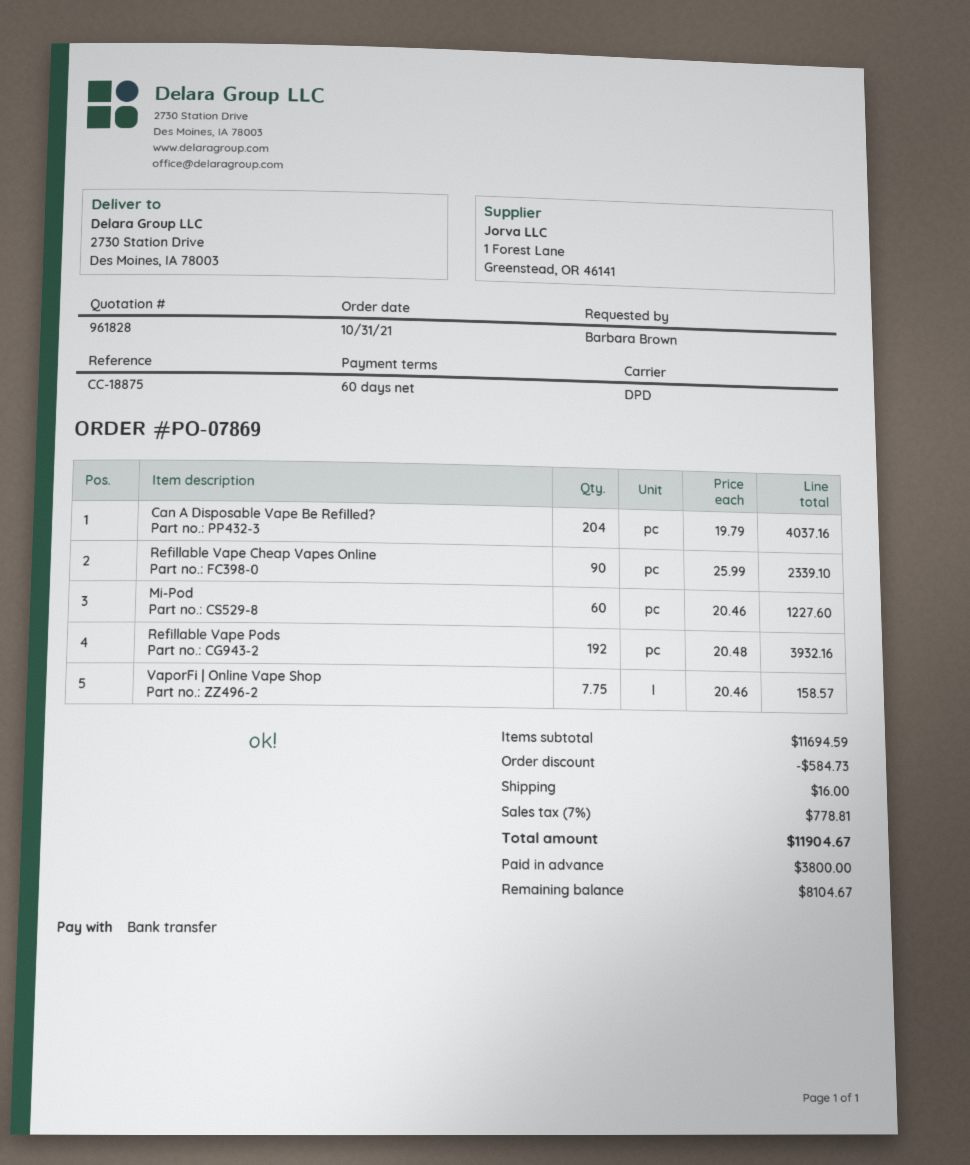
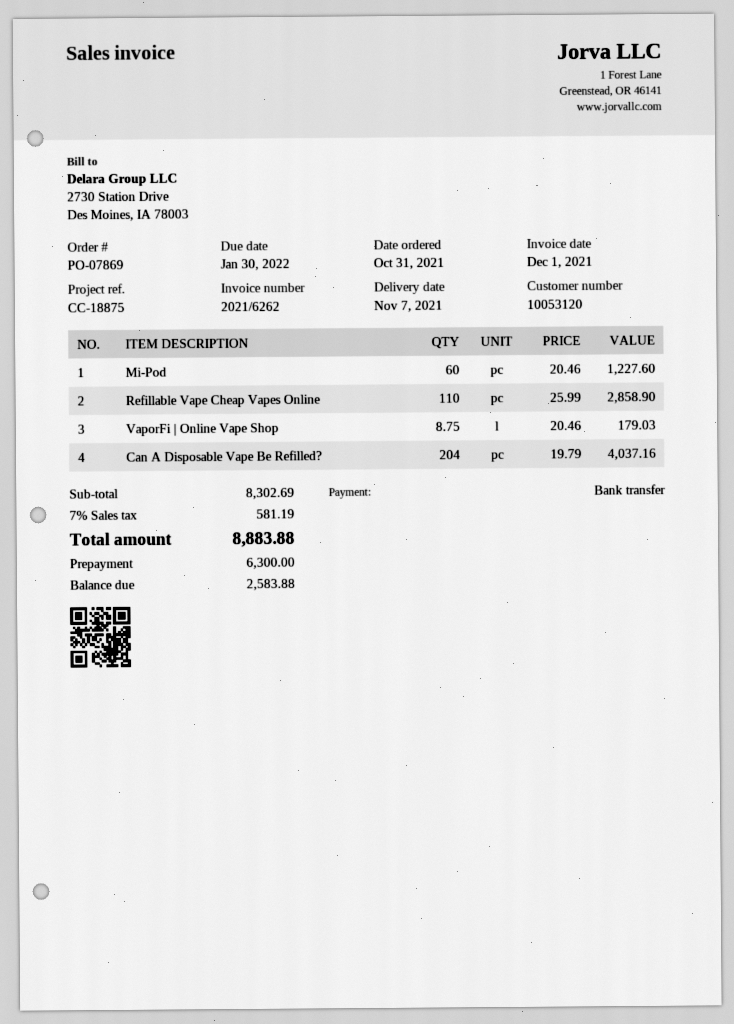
Refillable Vape Cheap Vapes Online: 90 x 25.99 = 2339.10 -> 110 x 25.99 = 2858.90
Refillable Vape Pods: 192 x 20.48 = 3932.16 -> none
VaporFi | Online Vape Shop: 7.75 x 20.46 = 158.57 -> 8.75 x 20.46 = 179.03
subtotal: 11694.59 -> 8302.69
discount: 584.73 -> none
shipping: 16.00 -> none
tax: 7% = 778.81 -> 7% = 581.19
total: 11904.67 -> 8883.88
deposit: 3800.00 -> 6300.00
balance: 8104.67 -> 2583.88

